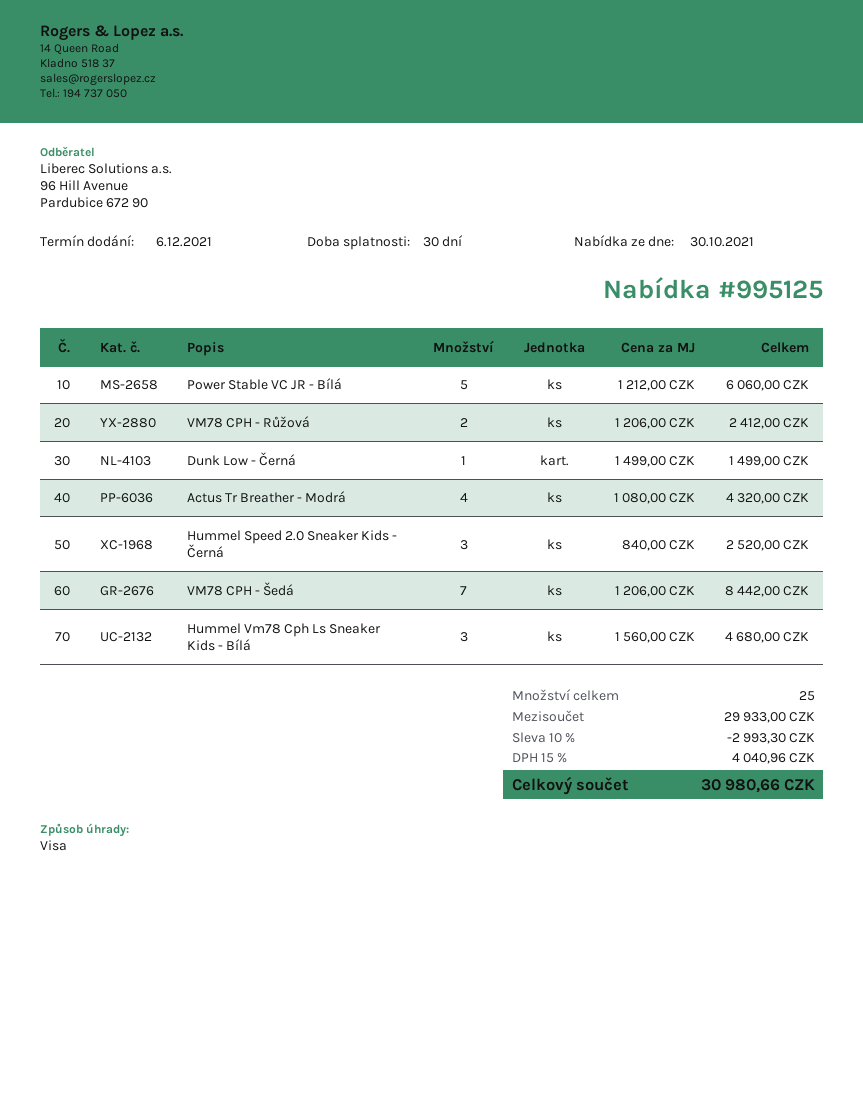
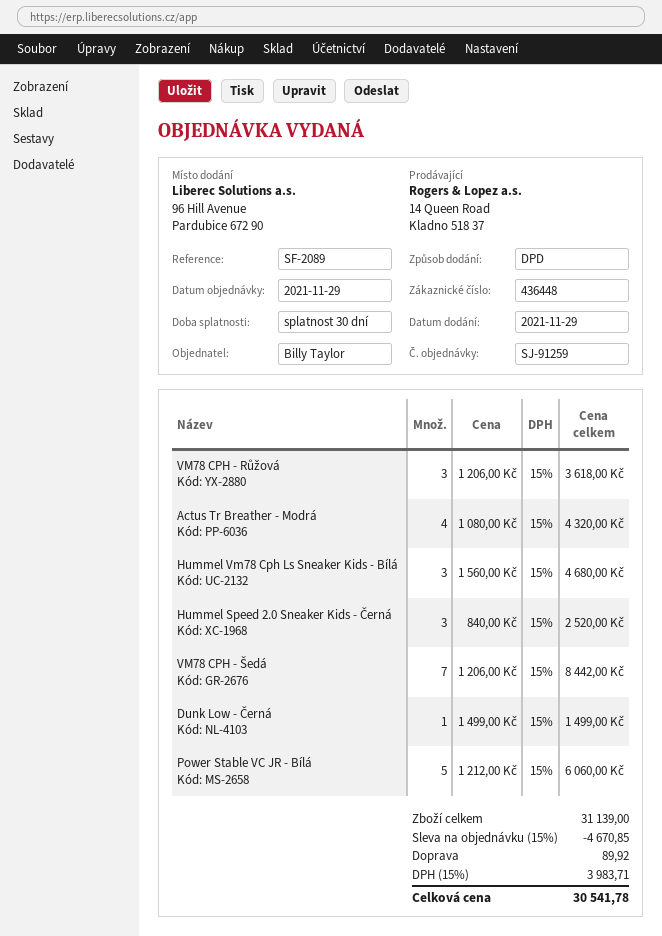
delivery date: 2021-12-06 -> 2021-11-29
VM78 CPH - Růžová: 2 x 1206.00 = 2412.00 -> 3 x 1206.00 = 3618.00
subtotal: 29933.00 -> 31139.00
discount: 10% = 2993.30 -> 15% = 4670.85
shipping: none -> 89.92
tax: 15% = 4040.96 -> 15% = 3983.71
total: 30980.66 -> 30541.78

